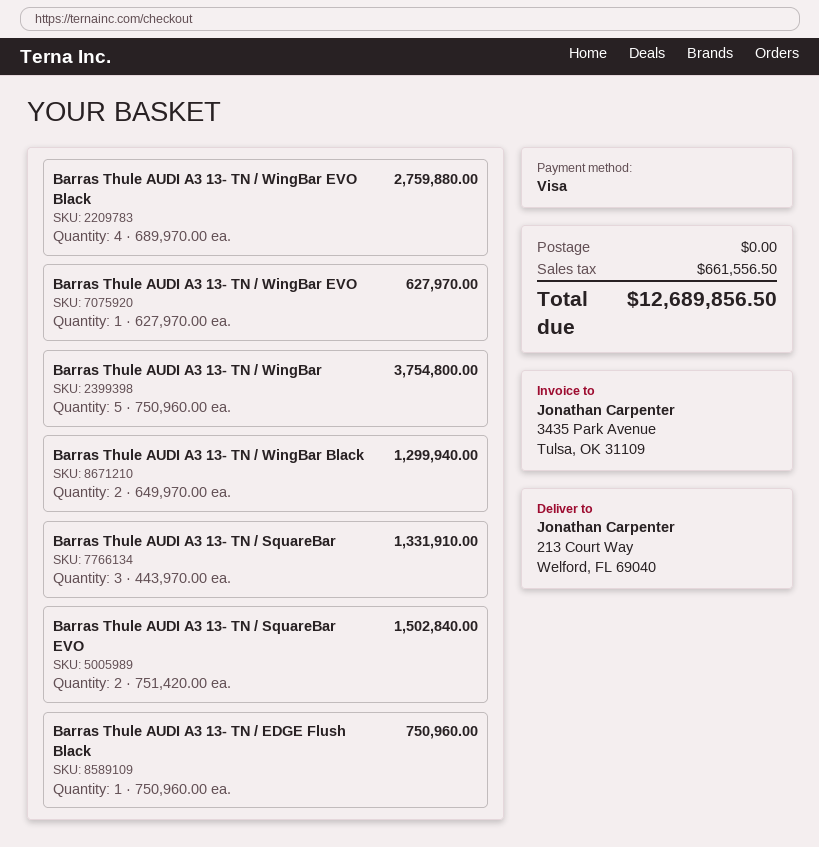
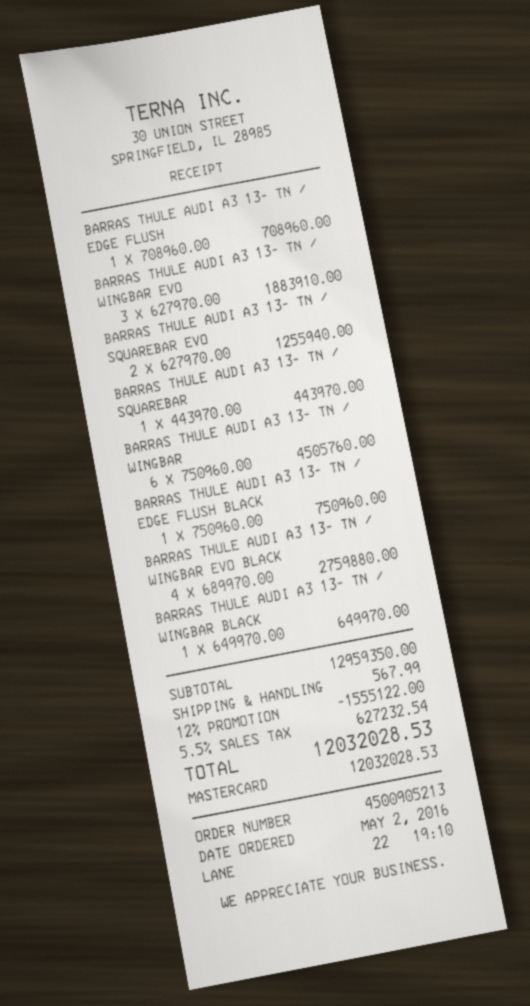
payment method: Visa -> Mastercard
Barras Thule AUDI A3 13- TN / WingBar EVO: 1 x 627970.00 = 627970.00 -> 3 x 627970.00 = 1883910.00
Barras Thule AUDI A3 13- TN / WingBar: 5 x 750960.00 = 3754800.00 -> 6 x 750960.00 = 4505760.00
Barras Thule AUDI A3 13- TN / WingBar Black: 2 x 649970.00 = 1299940.00 -> 1 x 649970.00 = 649970.00
Barras Thule AUDI A3 13- TN / SquareBar: 3 x 443970.00 = 1331910.00 -> 1 x 443970.00 = 443970.00
Barras Thule AUDI A3 13- TN / SquareBar EVO: 2 x 751420.00 = 1502840.00 -> 2 x 627970.00 = 1255940.00
BARRAS THULE AUDI A3 13- TN / EDGE FLUSH: none -> 1 x 708960.00 = 708960.00
discount: none -> 12% = 1555122.00
shipping: 0.00 -> 567.99
tax: 661556.50 -> 627232.54
total: 12689856.50 -> 12032028.53

